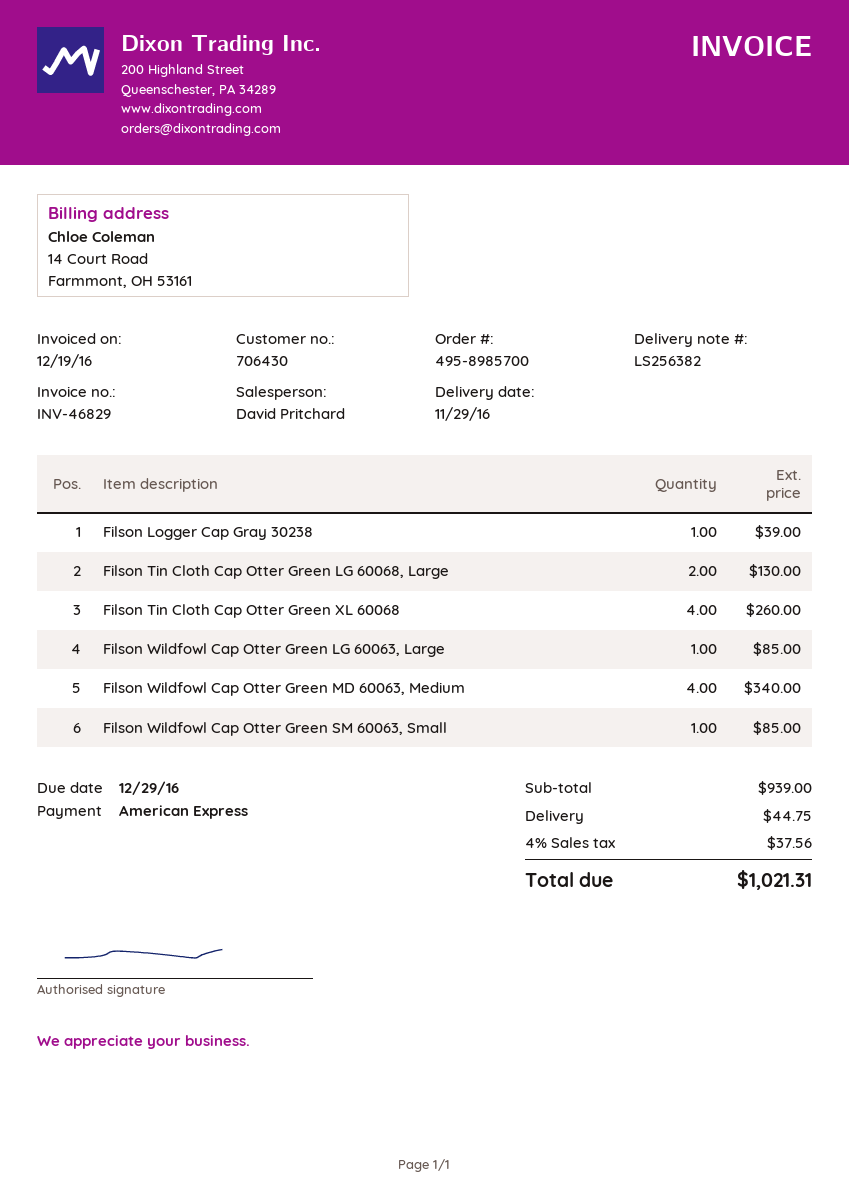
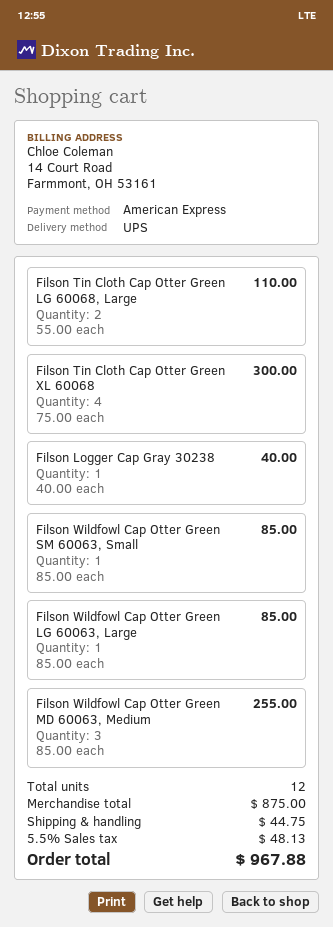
Filson Logger Cap Gray 30238: 1 for 39.00 -> 1 for 40.00
Filson Tin Cloth Cap Otter Green LG 60068, Large: 2 for 130.00 -> 2 for 110.00
Filson Tin Cloth Cap Otter Green XL 60068: 4 for 260.00 -> 4 for 300.00
Filson Wildfowl Cap Otter Green MD 60063, Medium: 4 for 340.00 -> 3 for 255.00
subtotal: 939.00 -> 875.00
tax: 4% = 37.56 -> 5.5% = 48.13
total: 1021.31 -> 967.88

